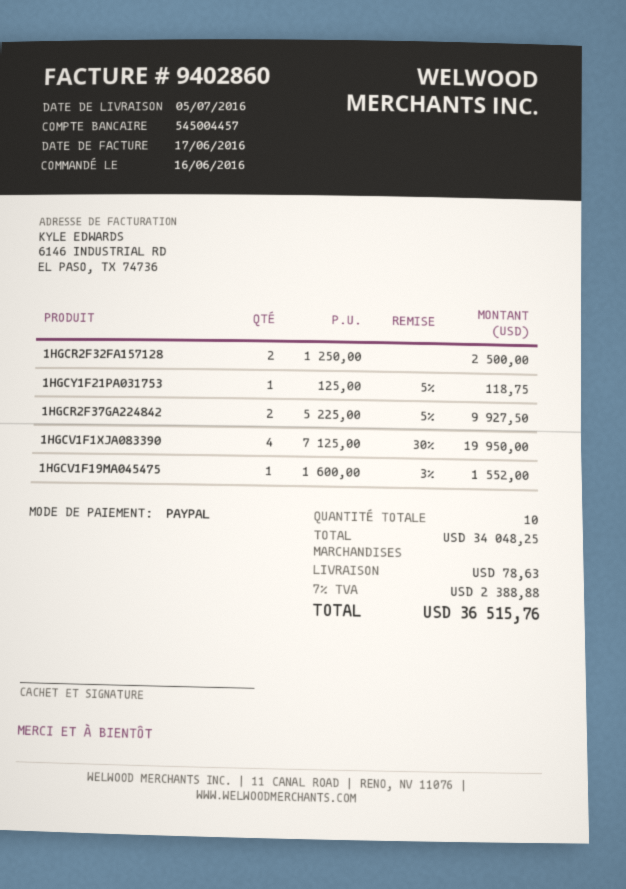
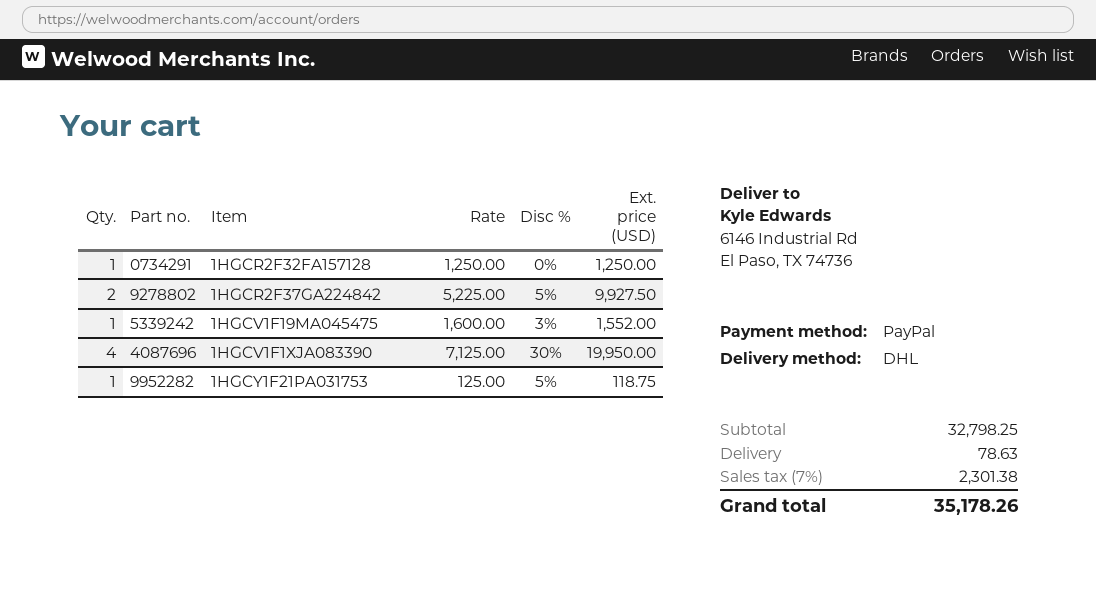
1HGCR2F32FA157128: 2 x 1250.00 = 2500.00 -> 1 x 1250.00 = 1250.00
subtotal: 34048.25 -> 32798.25
tax: 7% = 2388.88 -> 7% = 2301.38
total: 36515.76 -> 35178.26

